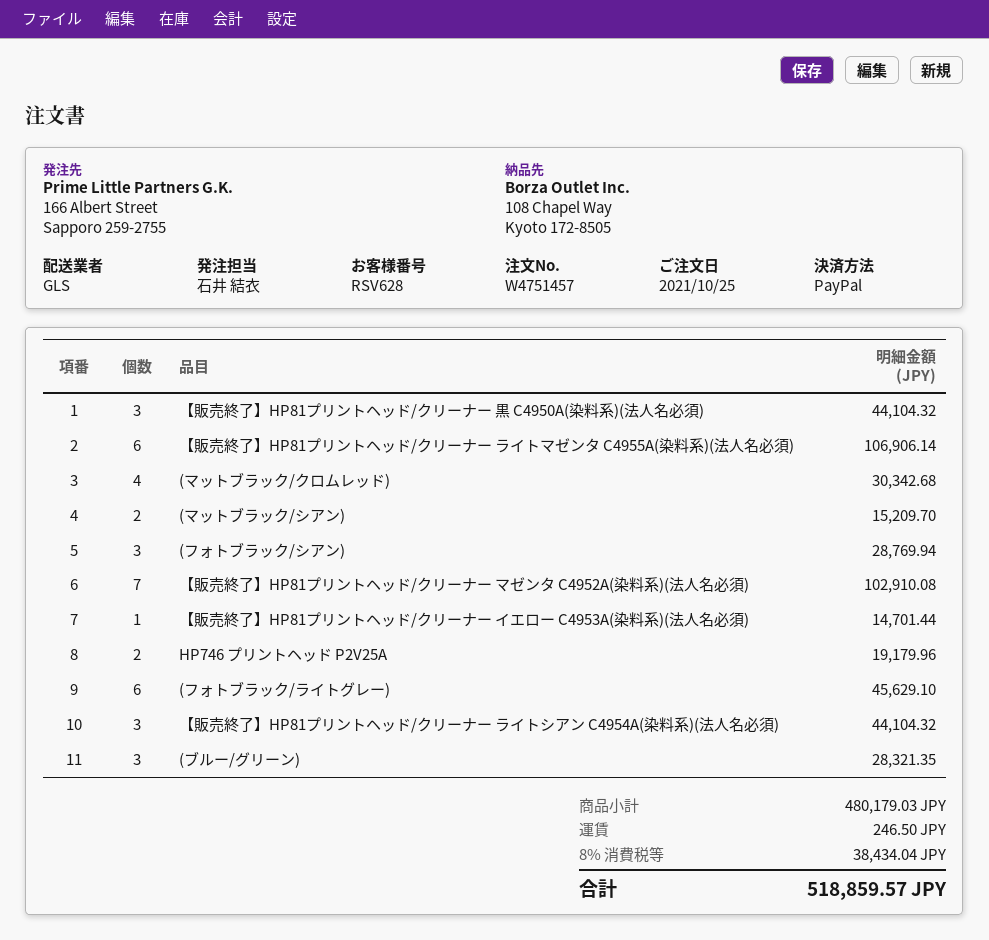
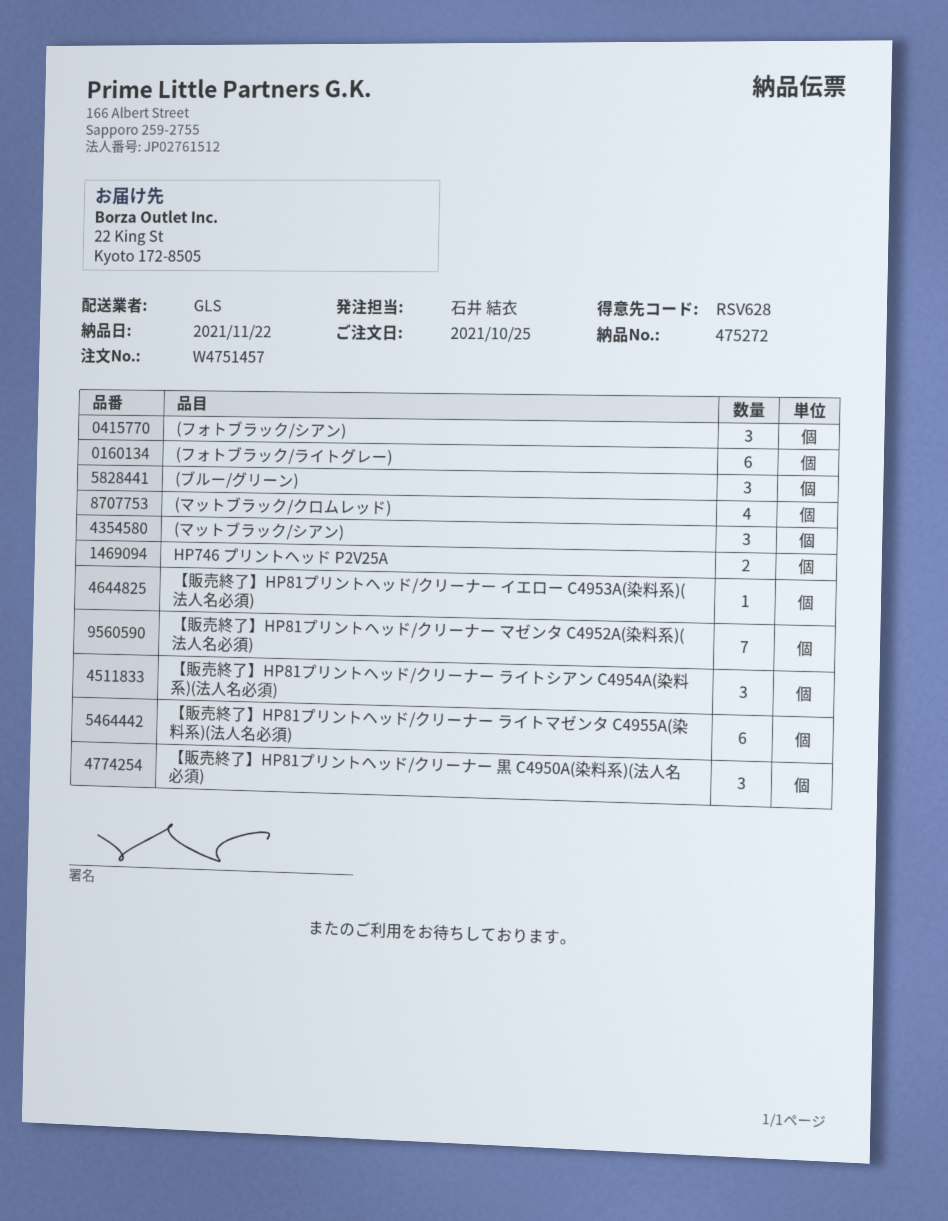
ship to: 108 Chapel Way, Kyoto 172-8505 -> 22 King St, Kyoto 172-8505
(マットブラック/シアン): 2 -> 3

